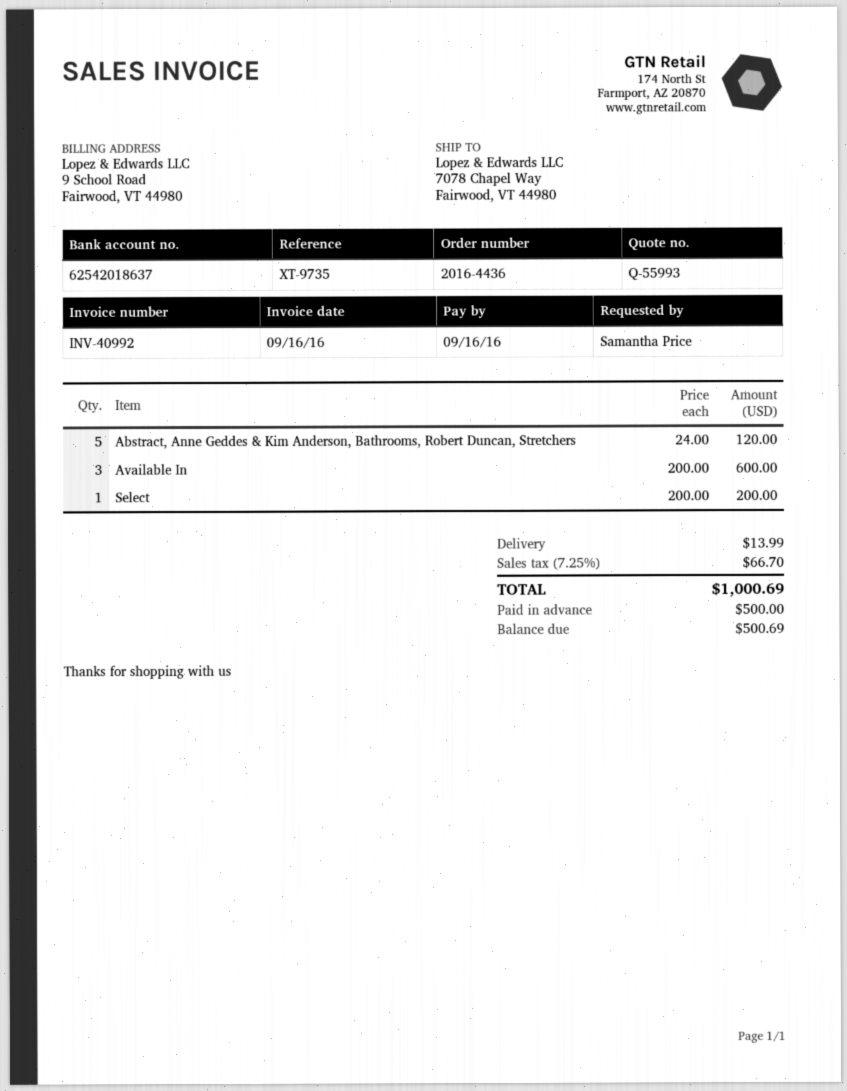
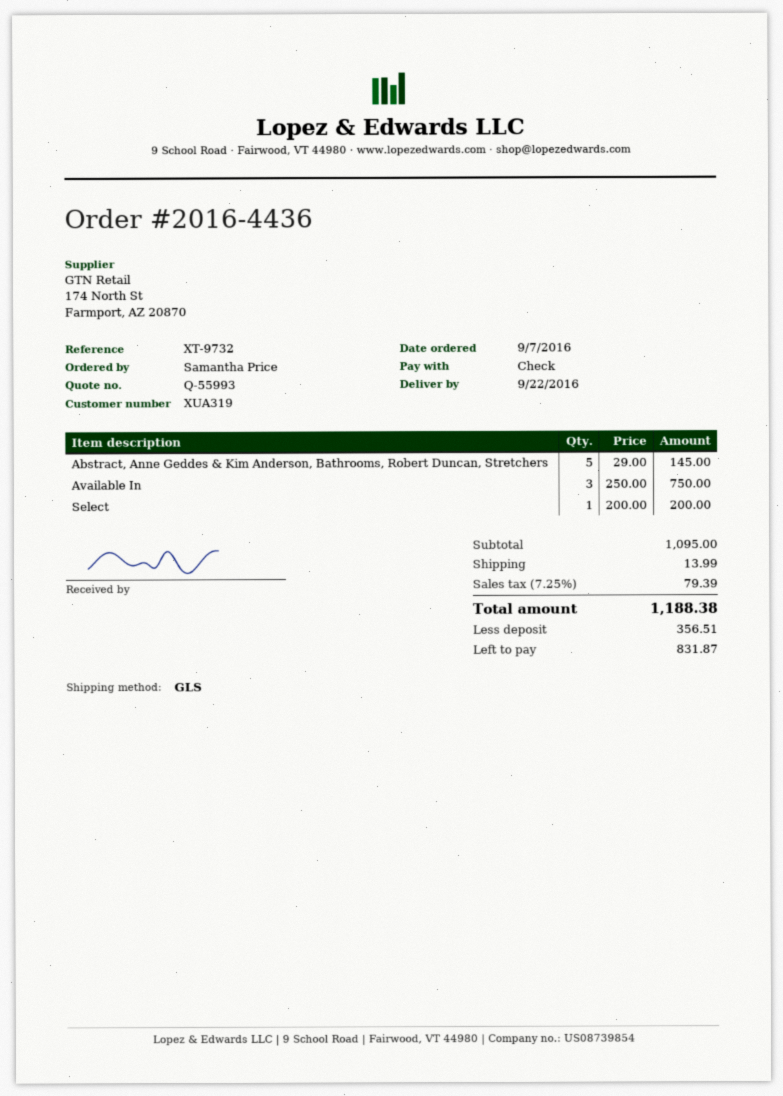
reference: XT-9735 -> XT-9732
Abstract, Anne Geddes & Kim Anderson, Bathrooms, Robert Duncan, Stretchers: 5 x 24.00 = 120.00 -> 5 x 29.00 = 145.00
Available In: 3 x 200.00 = 600.00 -> 3 x 250.00 = 750.00
tax: 7.25% = 66.70 -> 7.25% = 79.39
total: 1000.69 -> 1188.38
deposit: 500.00 -> 356.51
balance: 500.69 -> 831.87

